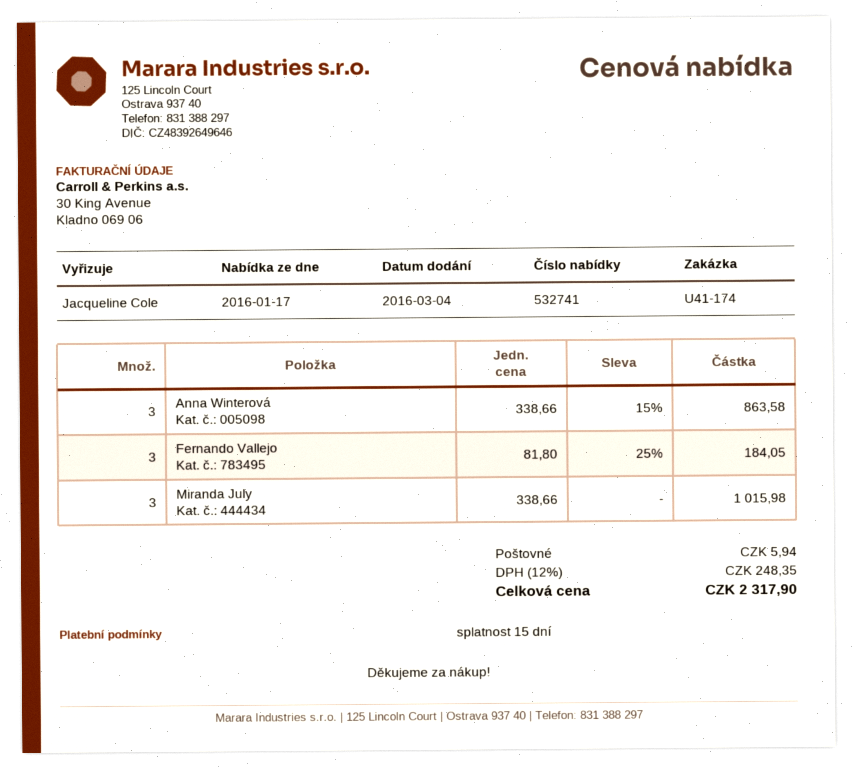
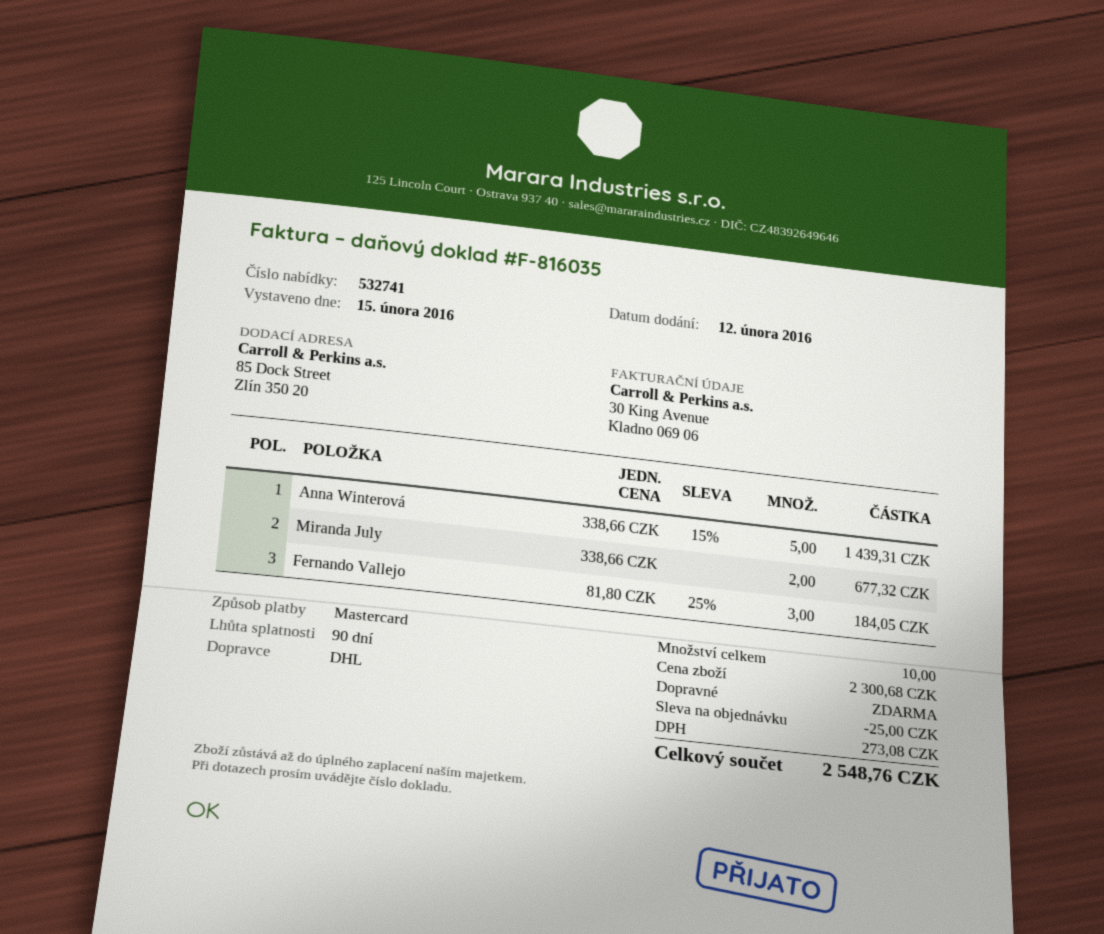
delivery date: 2016-03-04 -> 2016-02-12
payment terms: 15 days -> 90 days
Anna Winterová: 3 x 338.66 - 15% = 863.58 -> 5 x 338.66 - 15% = 1439.31
Miranda July: 3 x 338.66 = 1015.98 -> 2 x 338.66 = 677.32
discount: none -> 25.00
shipping: 5.94 -> 0.00
tax: 248.35 -> 273.08
total: 2317.90 -> 2548.76

